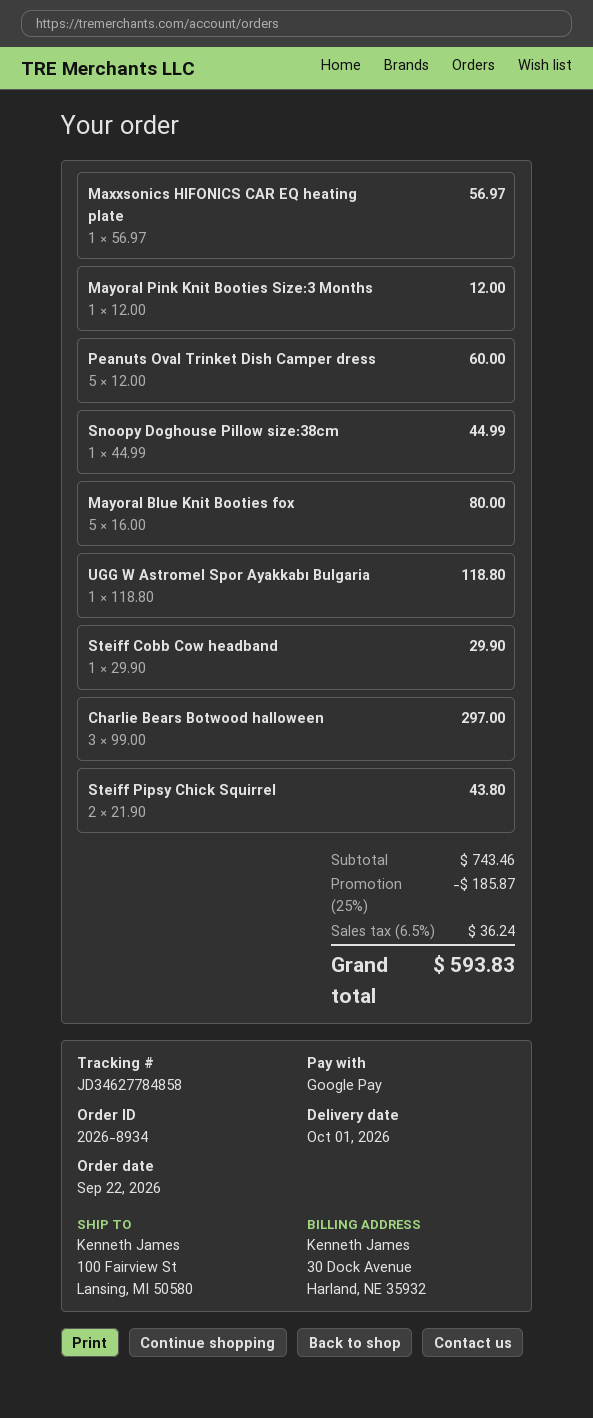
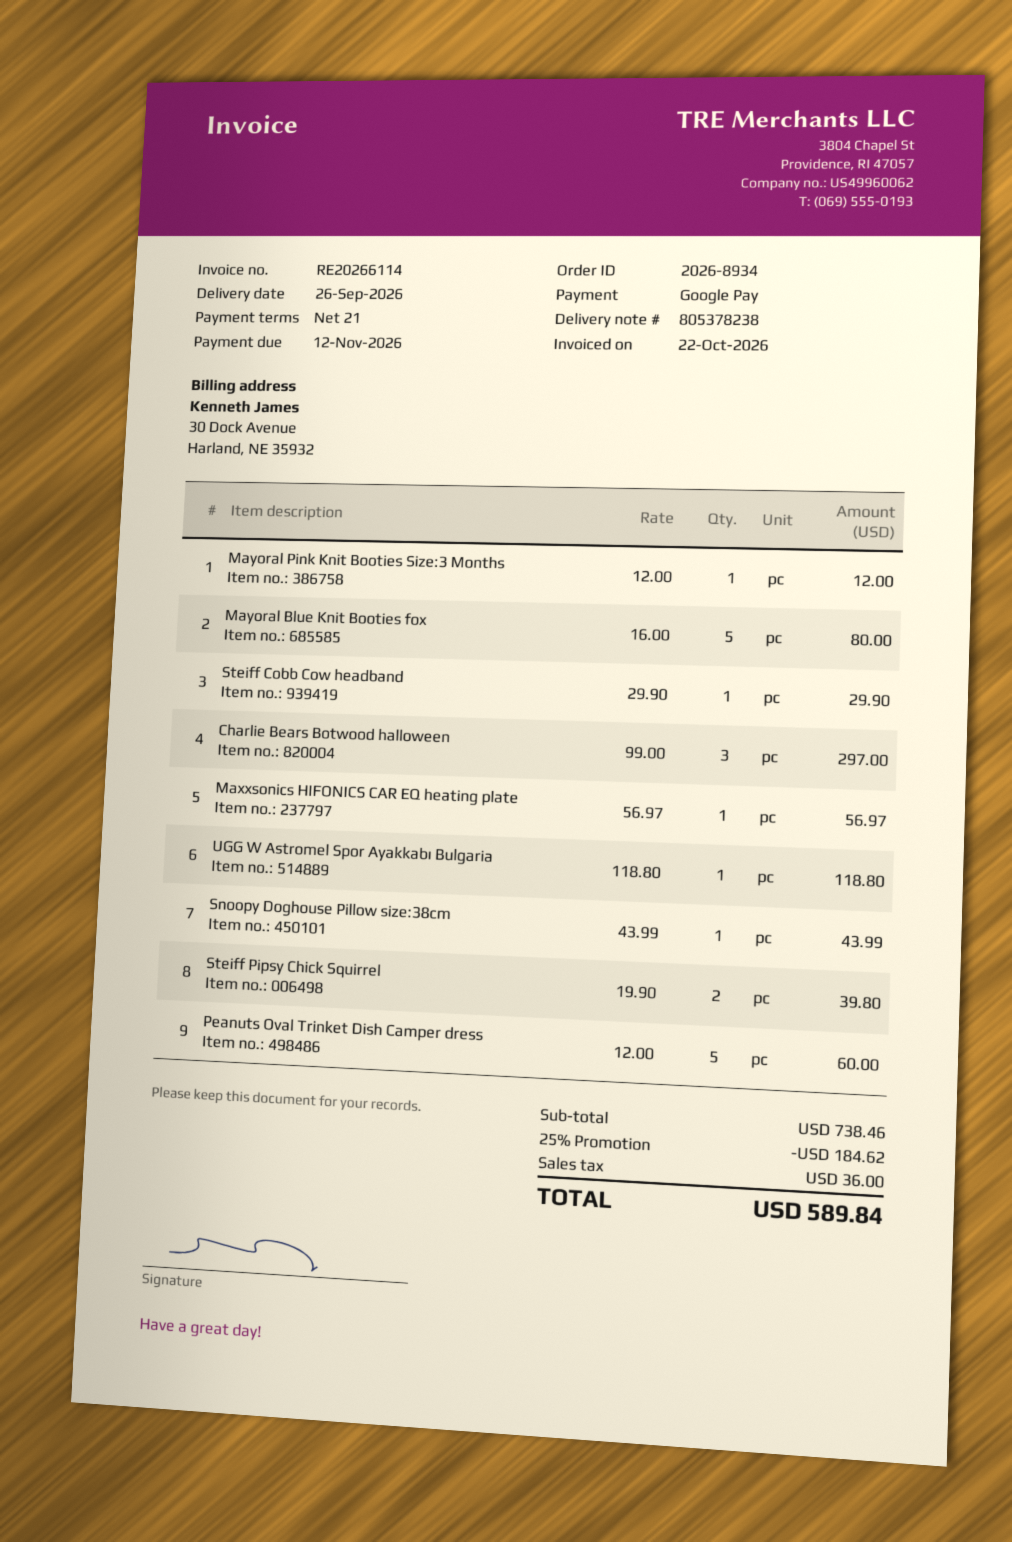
delivery date: 2026-10-01 -> 2026-09-26
Snoopy Doghouse Pillow size:38cm: 1 x 44.99 = 44.99 -> 1 x 43.99 = 43.99
Steiff Pipsy Chick Squirrel: 2 x 21.90 = 43.80 -> 2 x 19.90 = 39.80
subtotal: 743.46 -> 738.46
discount: 25% = 185.87 -> 25% = 184.62
tax: 36.24 -> 36.00
total: 593.83 -> 589.84

